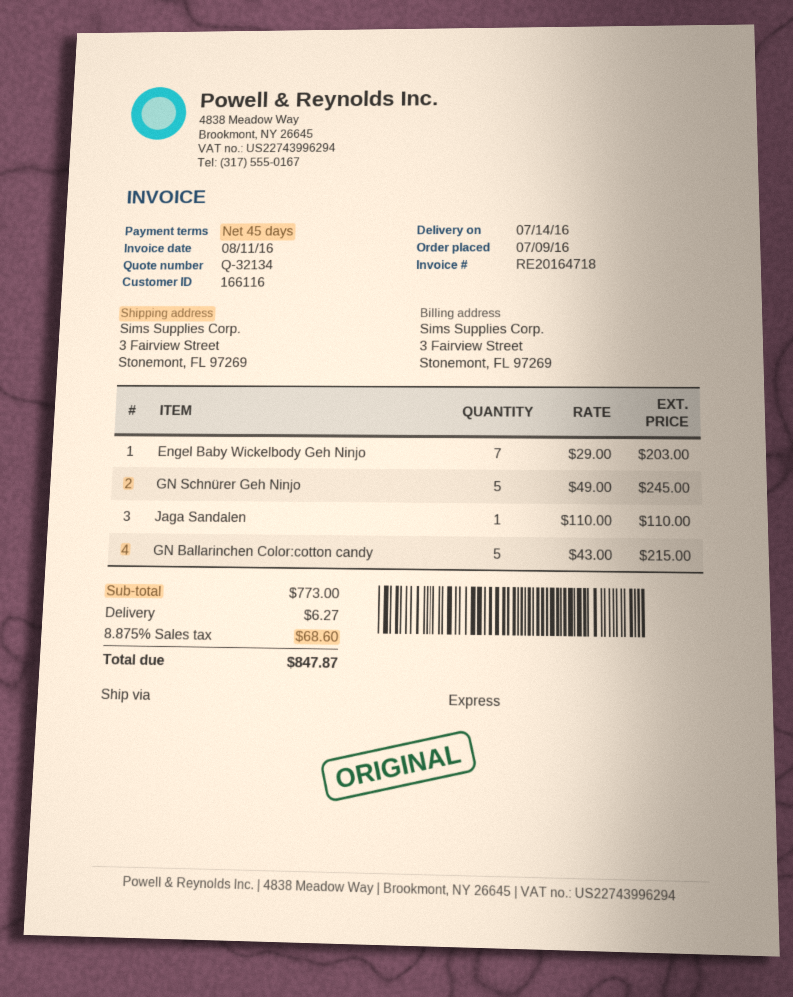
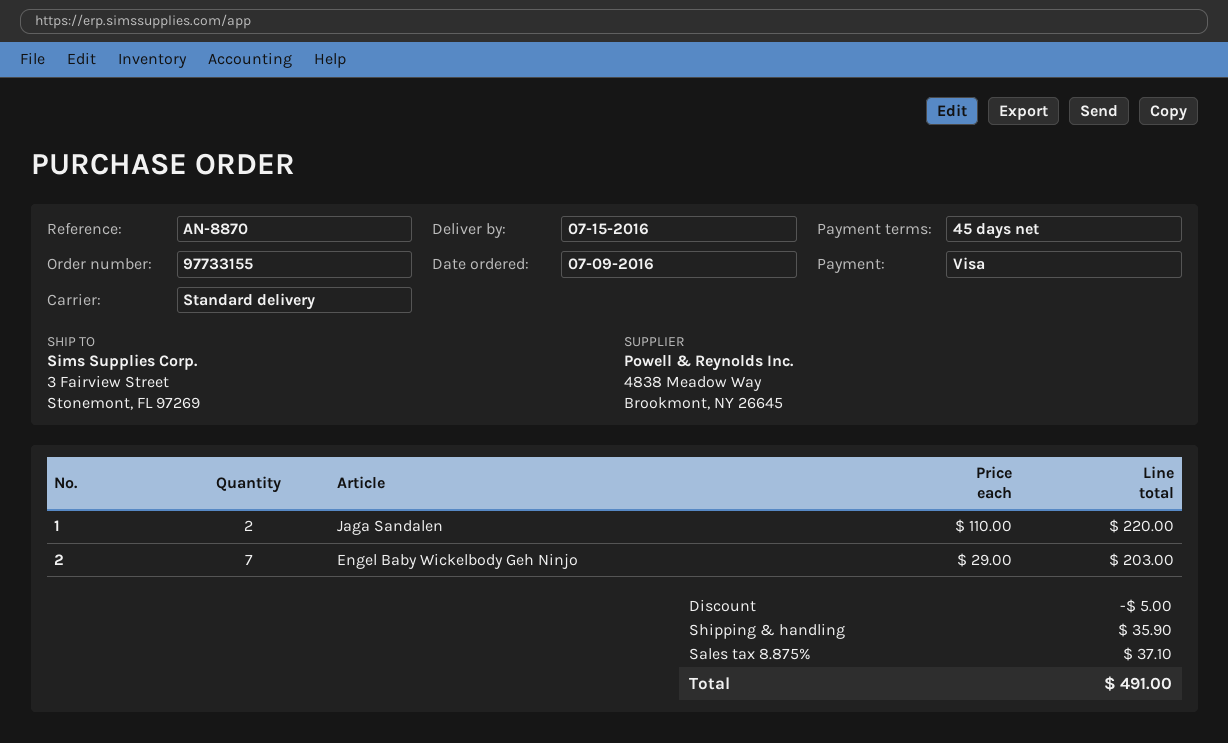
delivery date: 2016-07-14 -> 2016-07-15
shipping method: express -> standard
GN Schnürer Geh Ninjo: 5 x 49.00 = 245.00 -> none
Jaga Sandalen: 1 x 110.00 = 110.00 -> 2 x 110.00 = 220.00
GN Ballarinchen Color:cotton candy: 5 x 43.00 = 215.00 -> none
discount: none -> 5.00
shipping: 6.27 -> 35.90
tax: 8.875% = 68.60 -> 8.875% = 37.10
total: 847.87 -> 491.00

